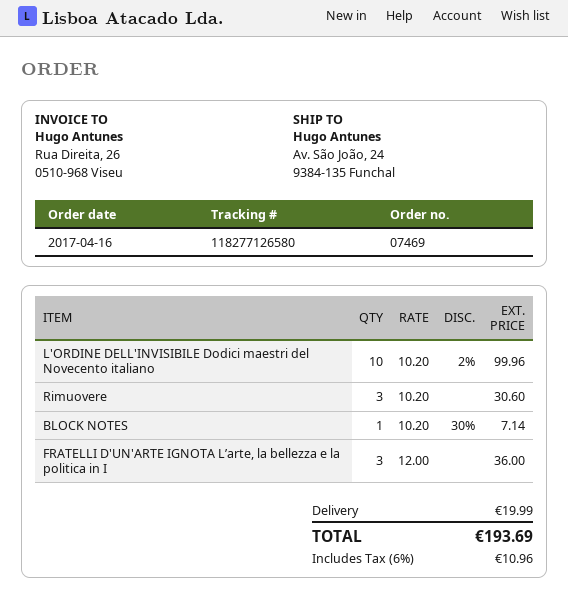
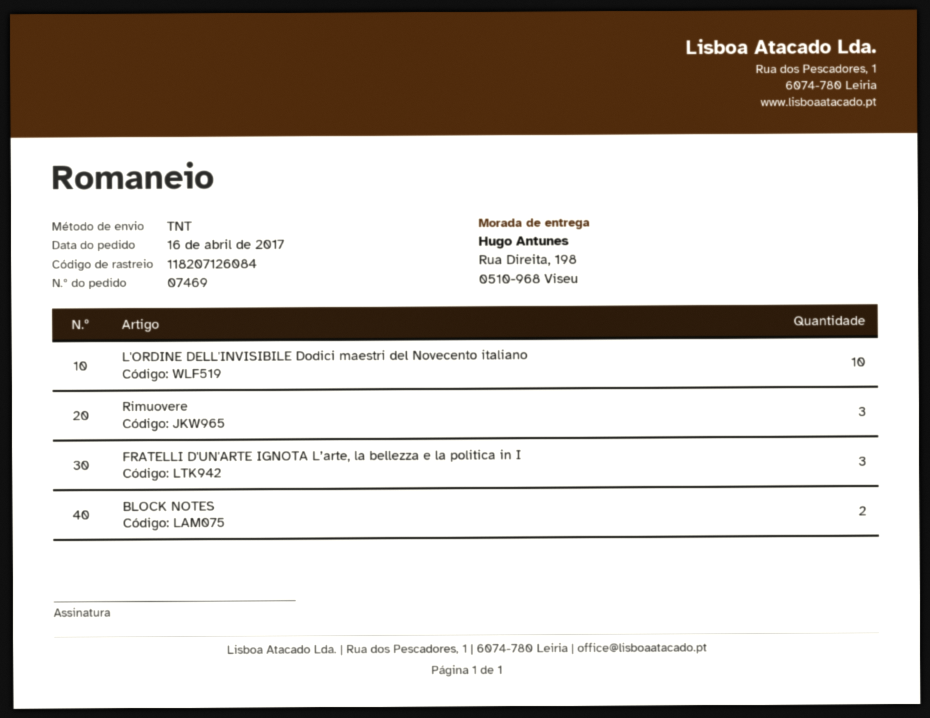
tracking number: 118277126580 -> 118207126084
ship to: Av. São João, 24, 9384-135 Funchal -> Rua Direita, 198, 0510-968 Viseu
BLOCK NOTES: 1 -> 2

